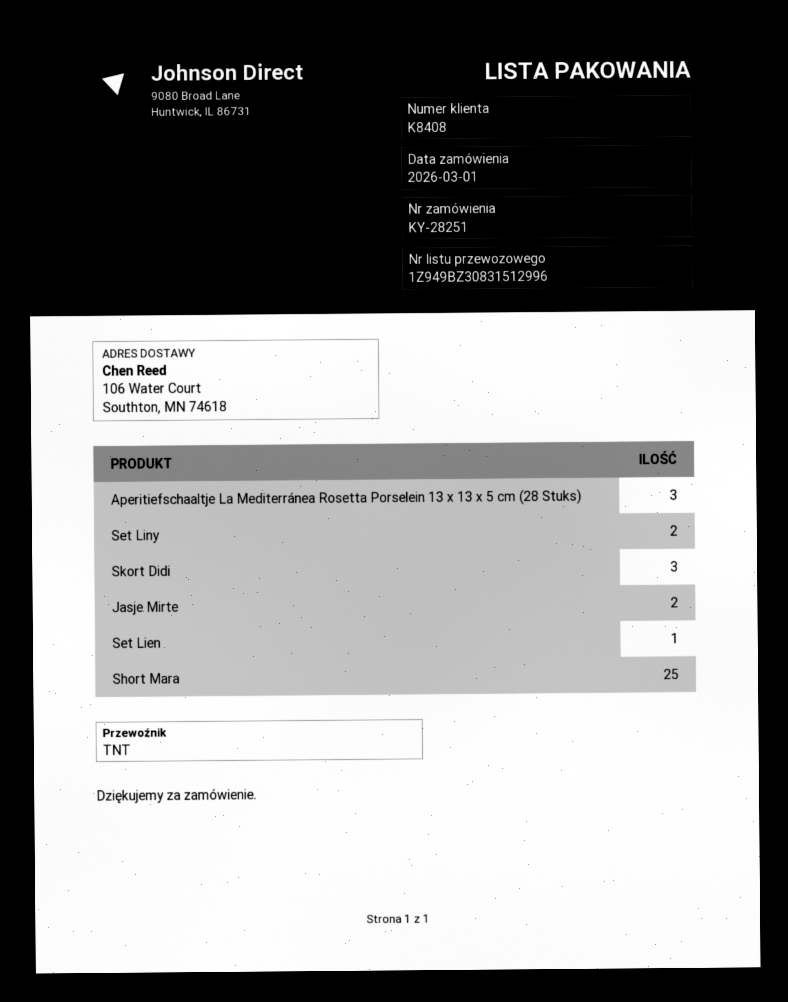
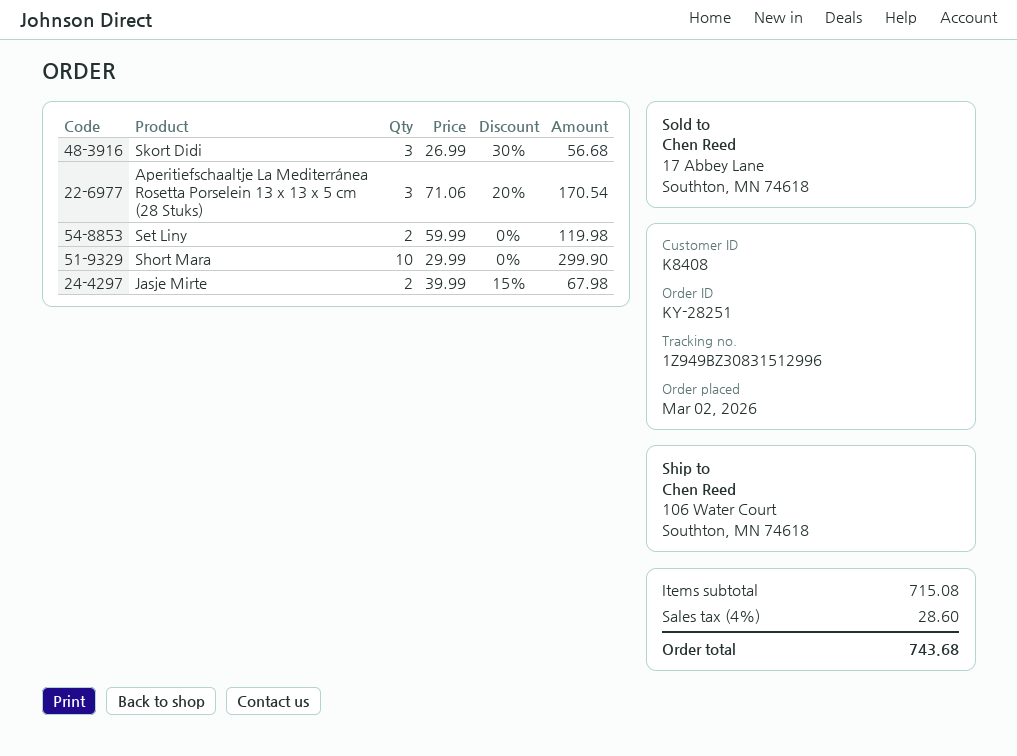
order date: 2026-03-01 -> 2026-03-02
Set Lien: 1 -> none
Short Mara: 25 -> 10

